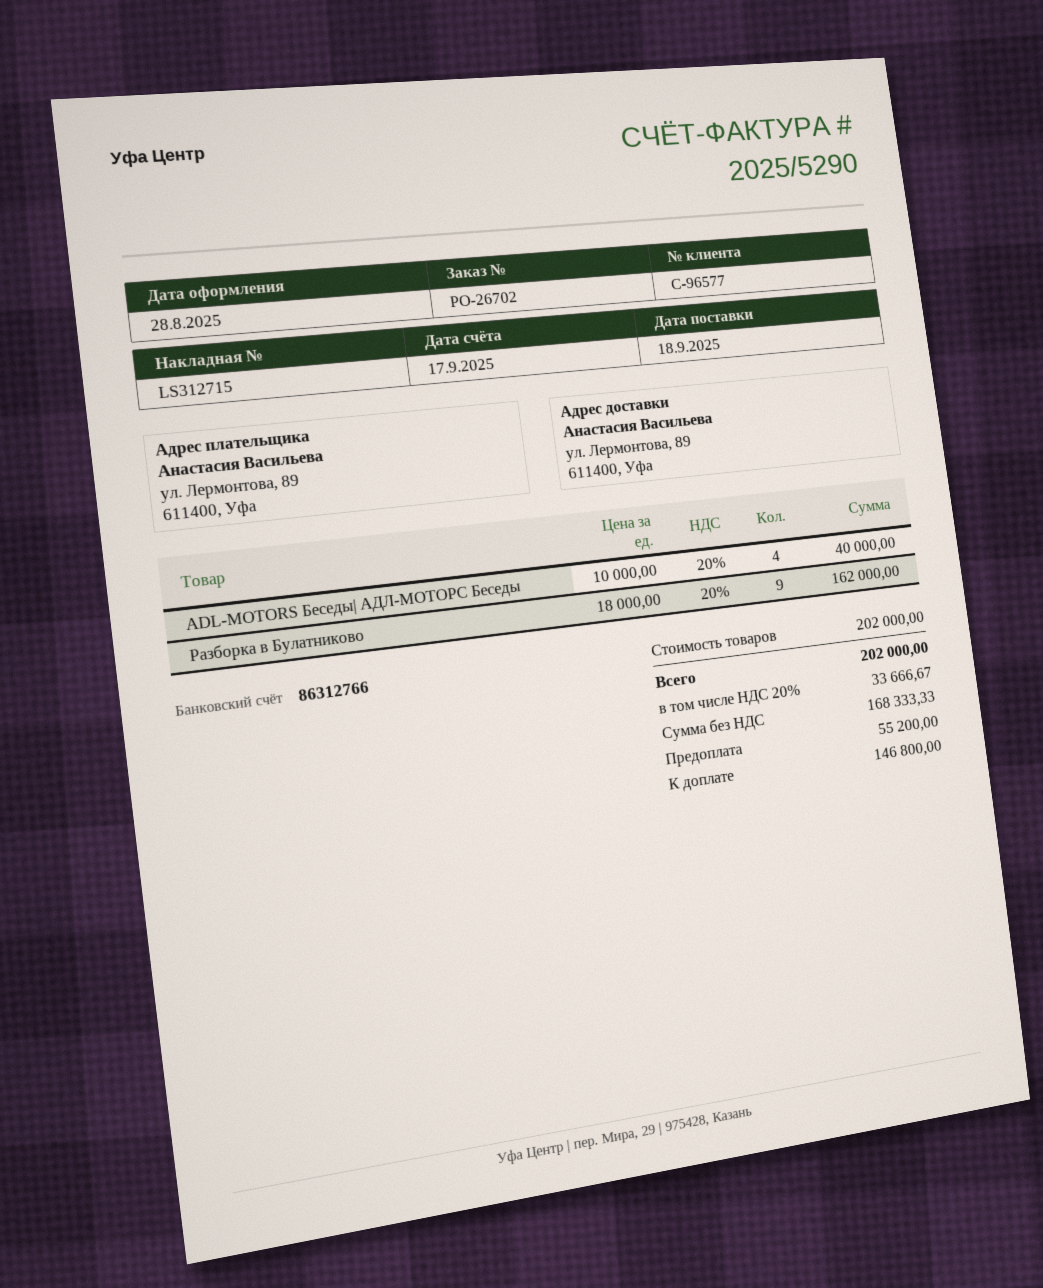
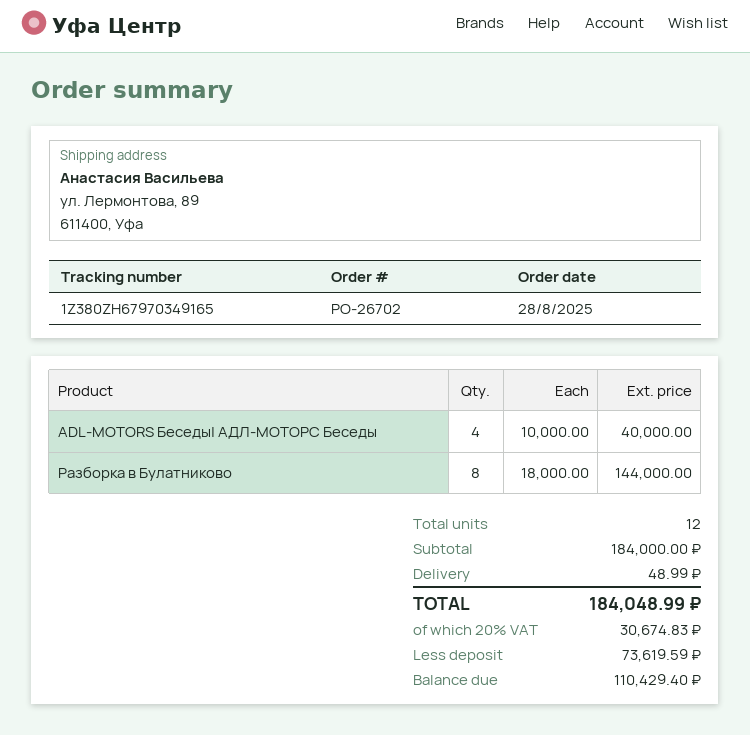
Разборка в Булатниково: 9 x 18000.00 = 162000.00 -> 8 x 18000.00 = 144000.00
subtotal: 202000.00 -> 184000.00
shipping: none -> 48.99
tax: 20% = 33666.67 -> 20% = 30674.83
total: 202000.00 -> 184048.99
deposit: 55200.00 -> 73619.59
balance: 146800.00 -> 110429.40

